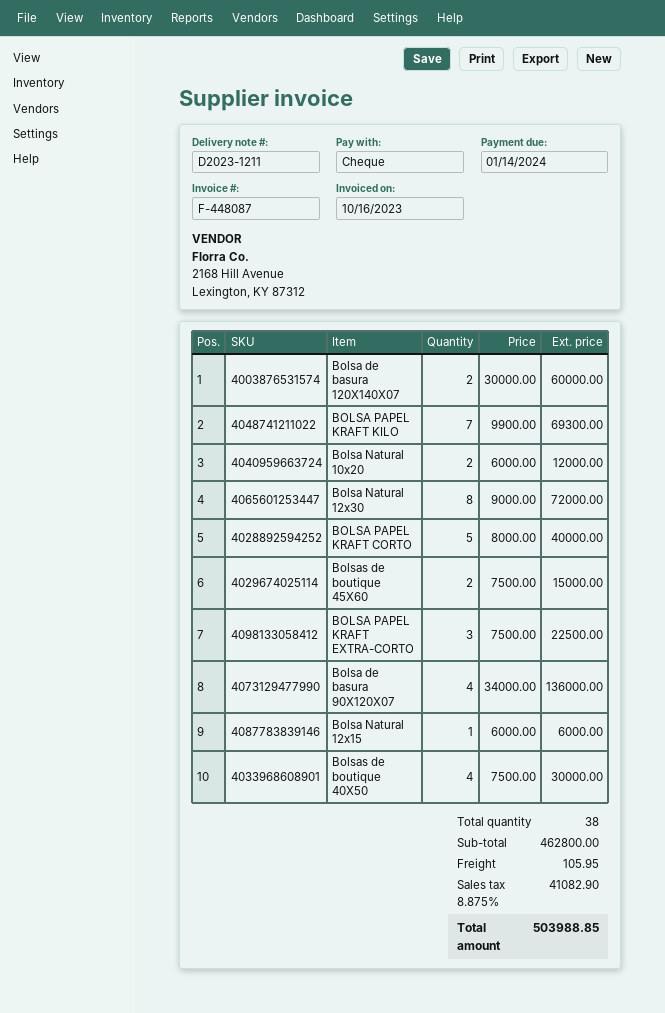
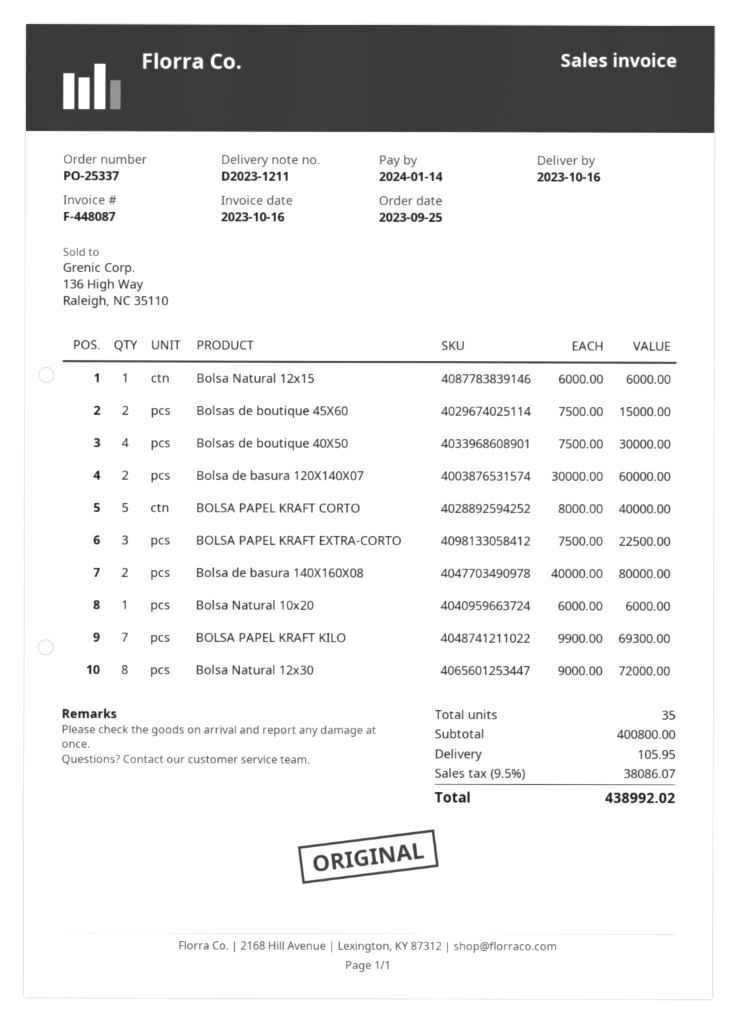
Bolsa Natural 10x20: 2 x 6000.00 = 12000.00 -> 1 x 6000.00 = 6000.00
Bolsa de basura 90X120X07: 4 x 34000.00 = 136000.00 -> none
Bolsa de basura 140X160X08: none -> 2 x 40000.00 = 80000.00
total quantity: 38 -> 35
subtotal: 462800.00 -> 400800.00
tax: 8.875% = 41082.90 -> 9.5% = 38086.07
total: 503988.85 -> 438992.02

